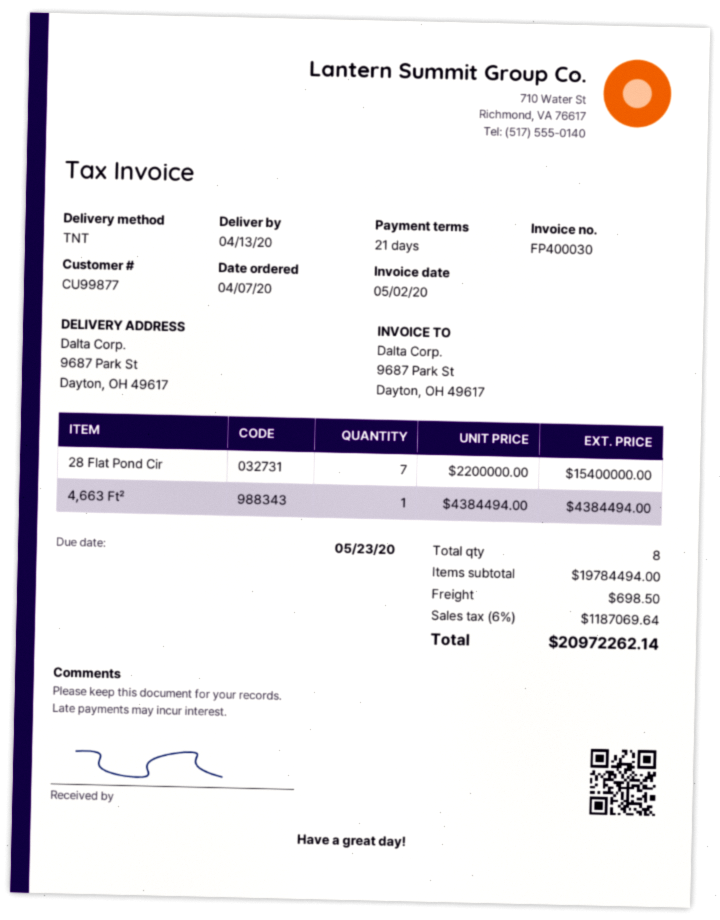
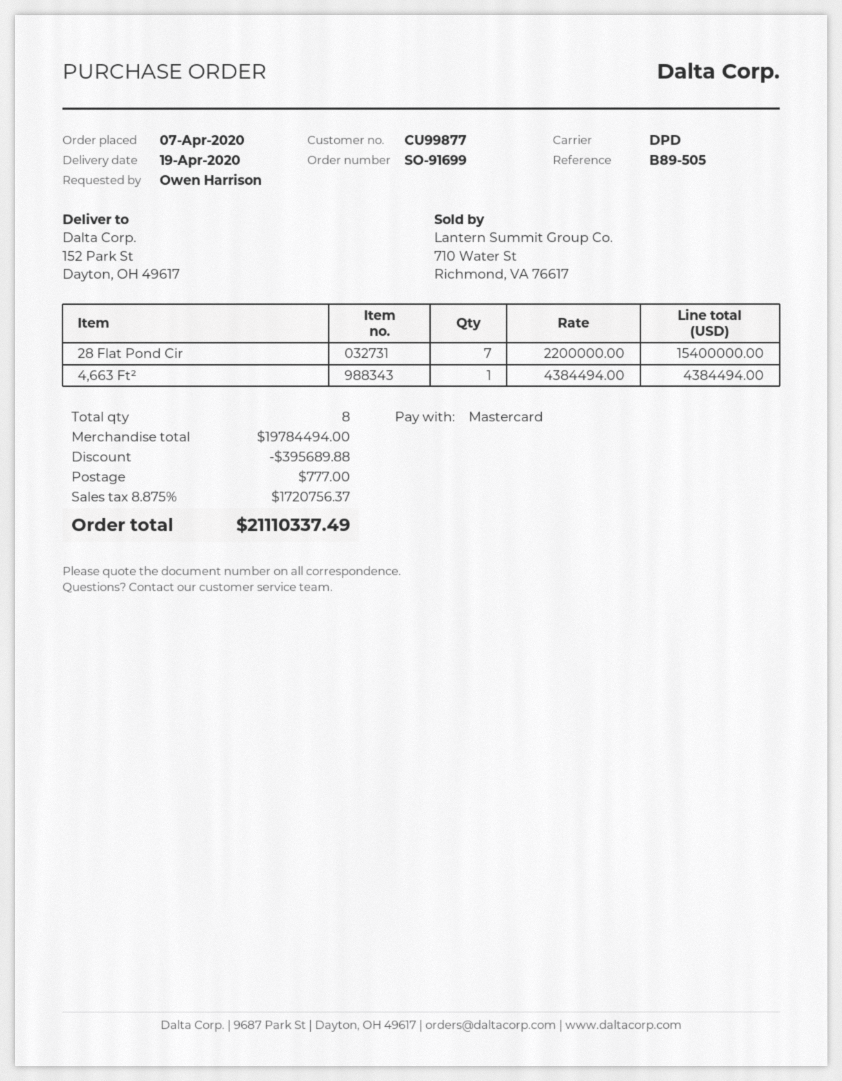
delivery date: 2020-04-13 -> 2020-04-19
shipping method: TNT -> DPD
ship to: 9687 Park St, Dayton, OH 49617 -> 152 Park St, Dayton, OH 49617
discount: none -> 395689.88
shipping: 698.50 -> 777.00
tax: 6% = 1187069.64 -> 8.875% = 1720756.37
total: 20972262.14 -> 21110337.49

